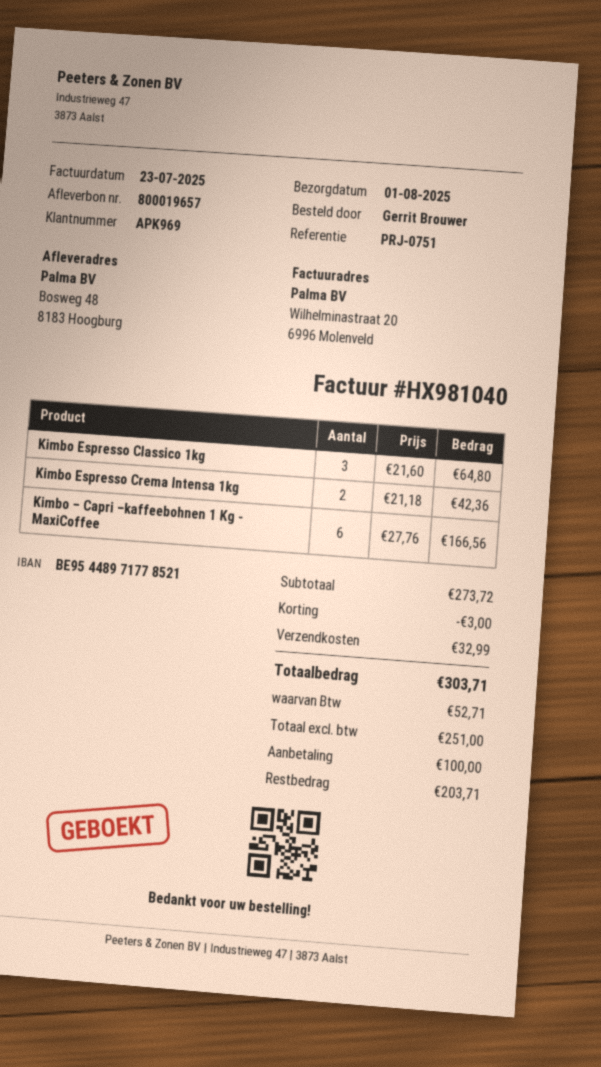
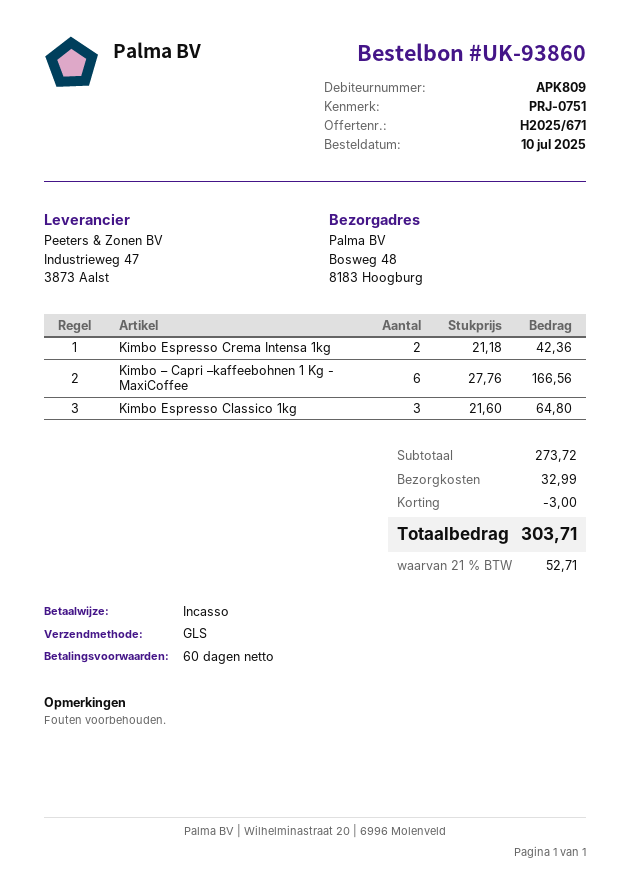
customer number: APK969 -> APK809

